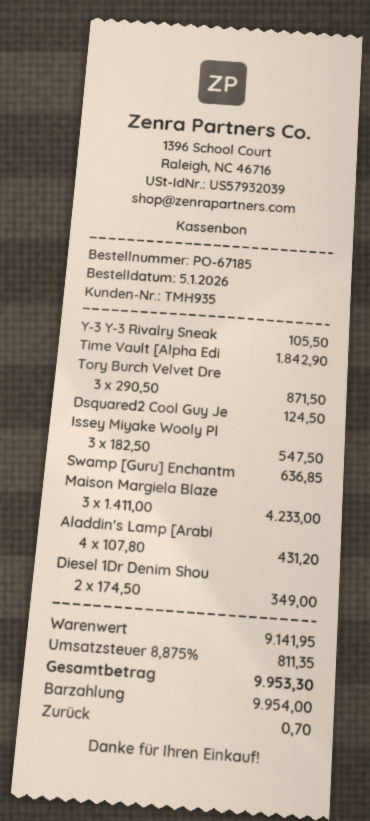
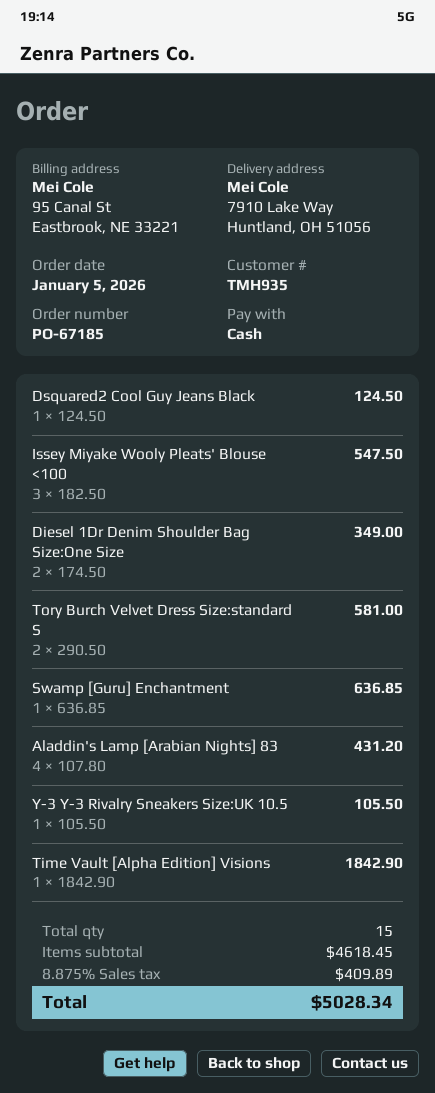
Tory Burch Velvet Dre: 3 x 290.50 = 871.50 -> 2 x 290.50 = 581.00
Maison Margiela Blaze: 3 x 1411.00 = 4233.00 -> none
subtotal: 9141.95 -> 4618.45
tax: 8.875% = 811.35 -> 8.875% = 409.89
total: 9953.30 -> 5028.34

